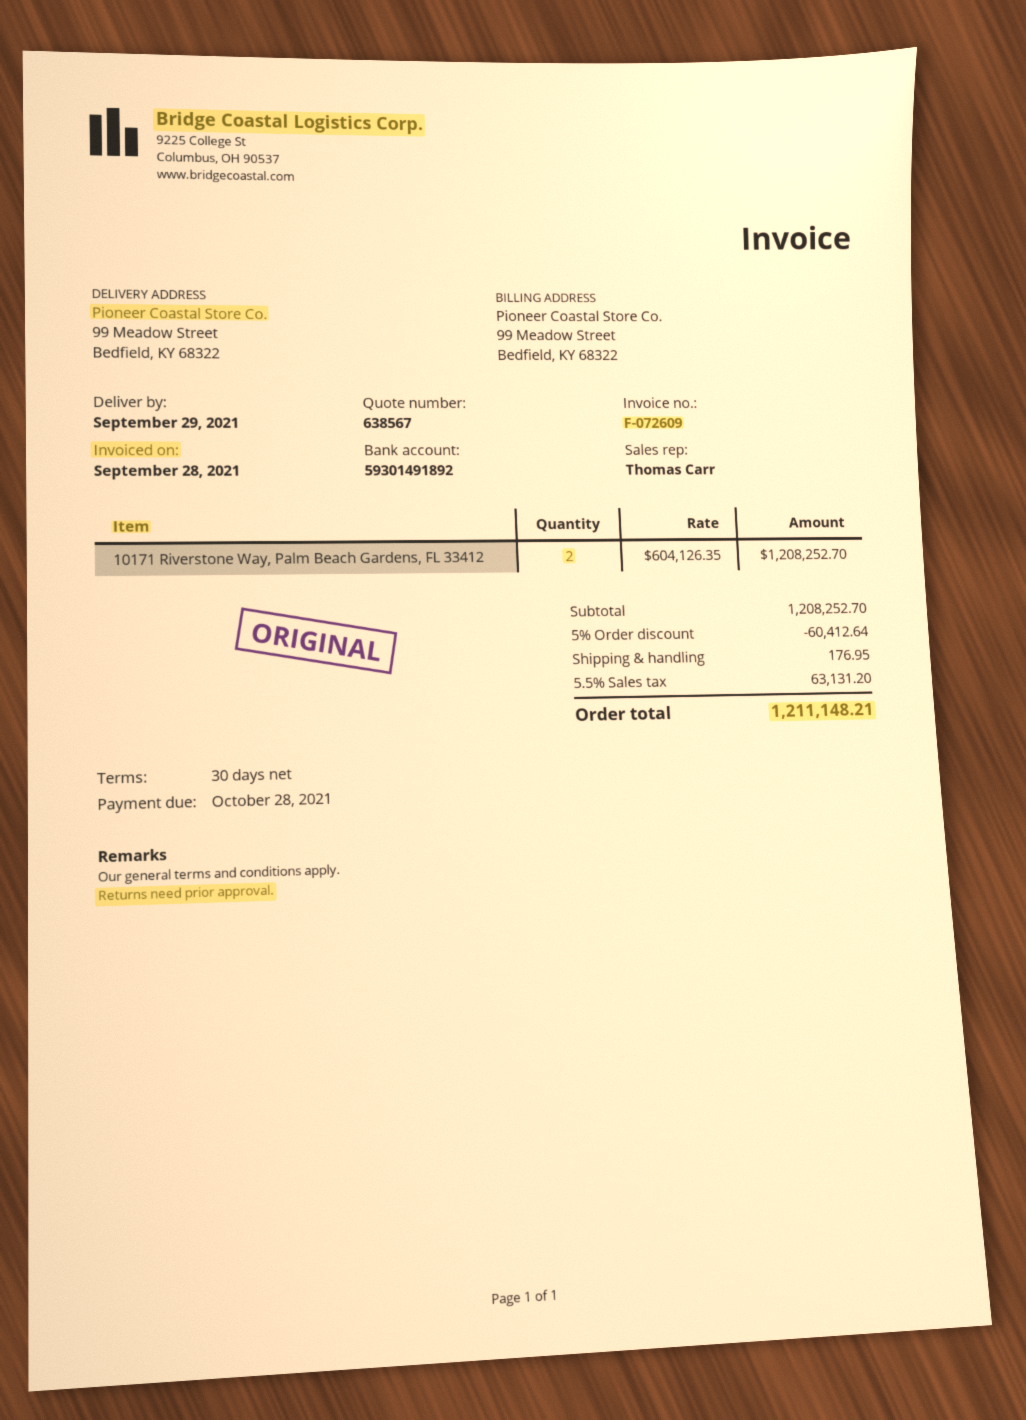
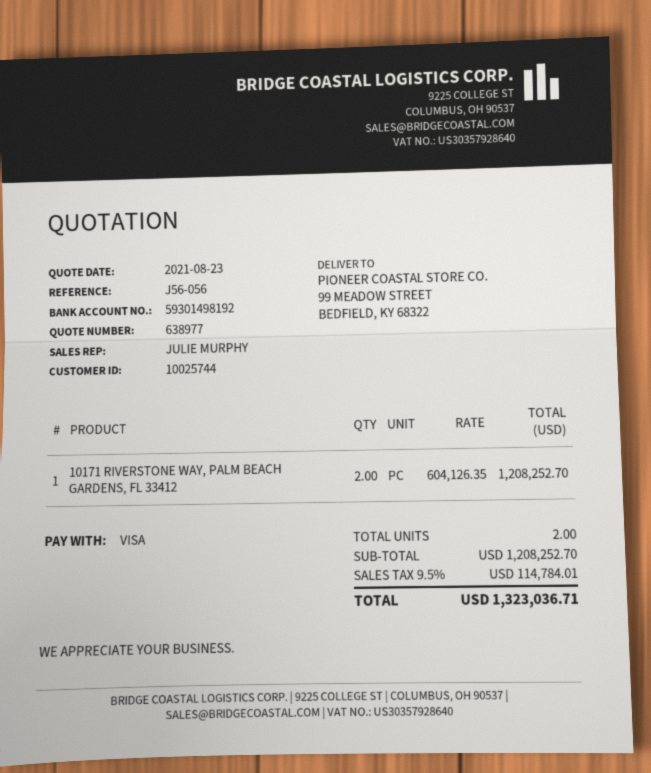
quote number: 638567 -> 638977
sales rep: Thomas Carr -> JULIE MURPHY
bank account: 59301491892 -> 59301498192
discount: 5% = 60412.64 -> none
shipping: 176.95 -> none
tax: 5.5% = 63131.20 -> 9.5% = 114784.01
total: 1211148.21 -> 1323036.71

